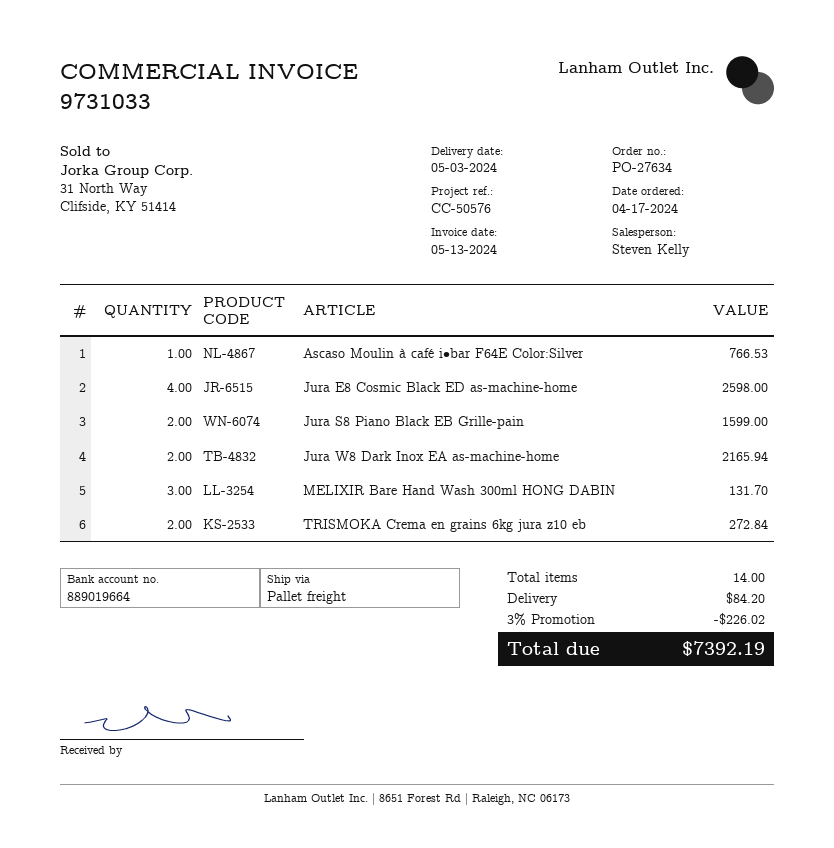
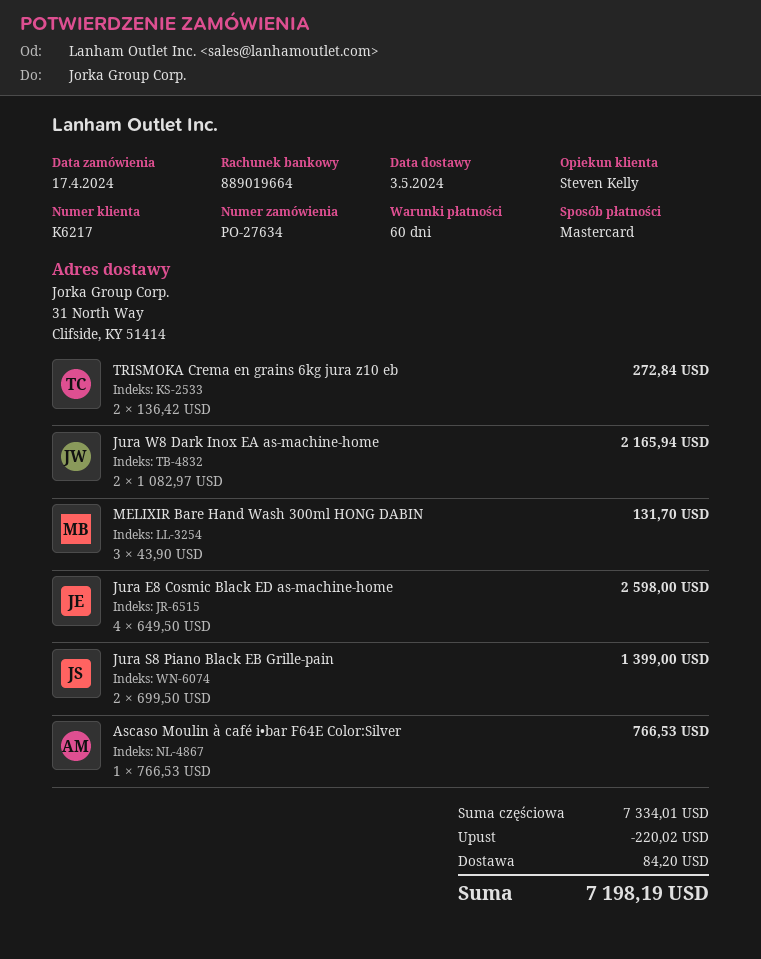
Jura S8 Piano Black EB Grille-pain: 2 for 1599.00 -> 2 for 1399.00
discount: 226.02 -> 220.02
total: 7392.19 -> 7198.19

